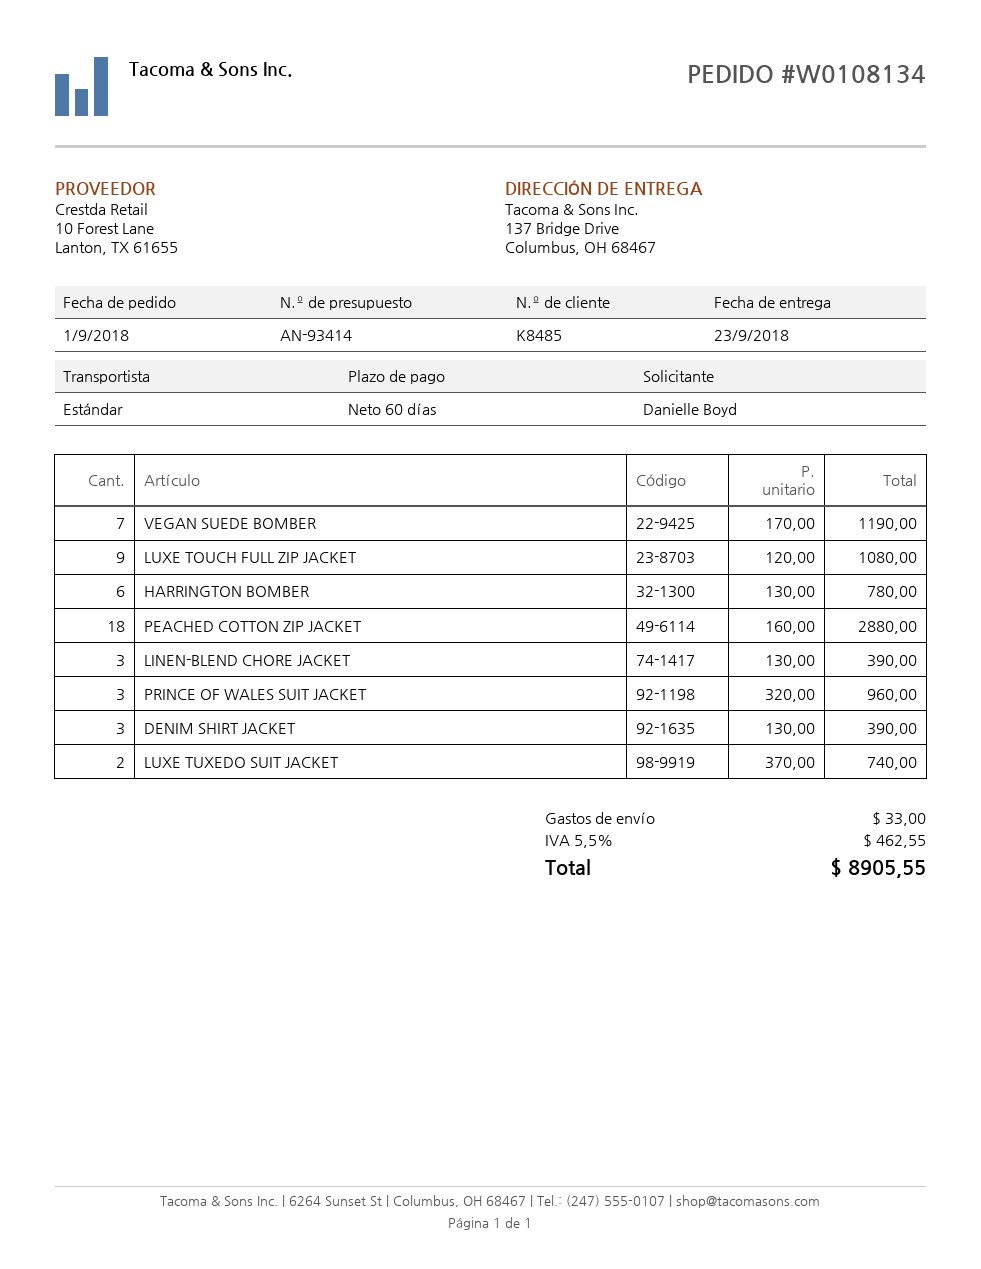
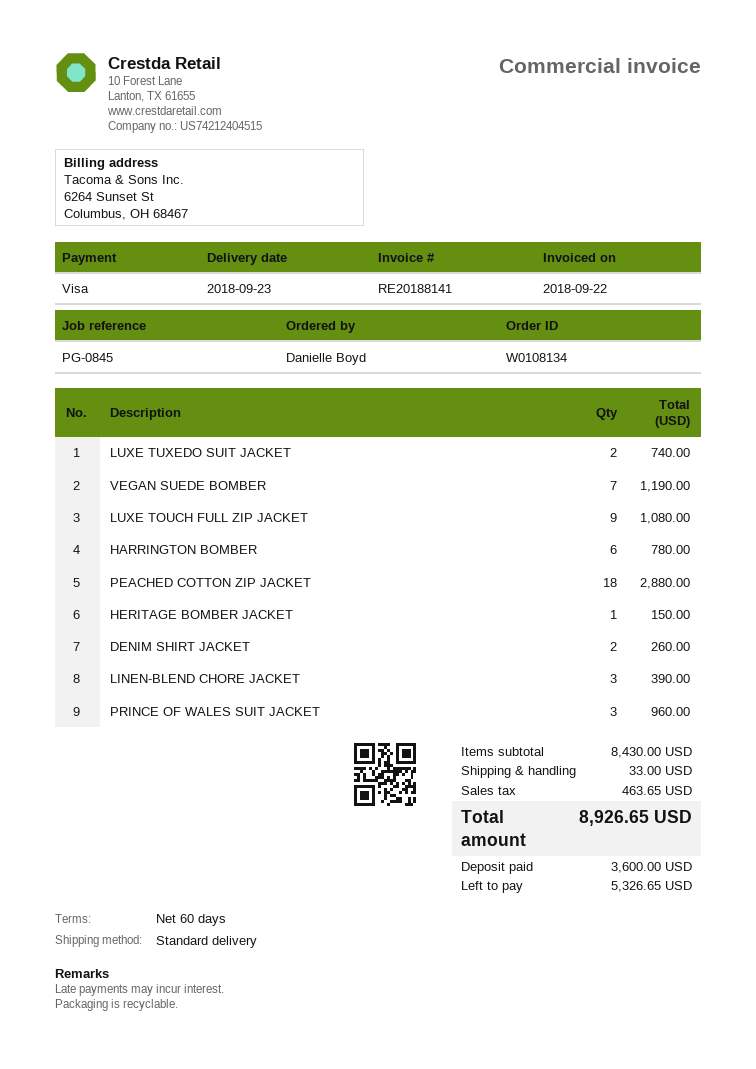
DENIM SHIRT JACKET: 3 for 390.00 -> 2 for 260.00
HERITAGE BOMBER JACKET: none -> 1 for 150.00
tax: 462.55 -> 463.65
total: 8905.55 -> 8926.65

